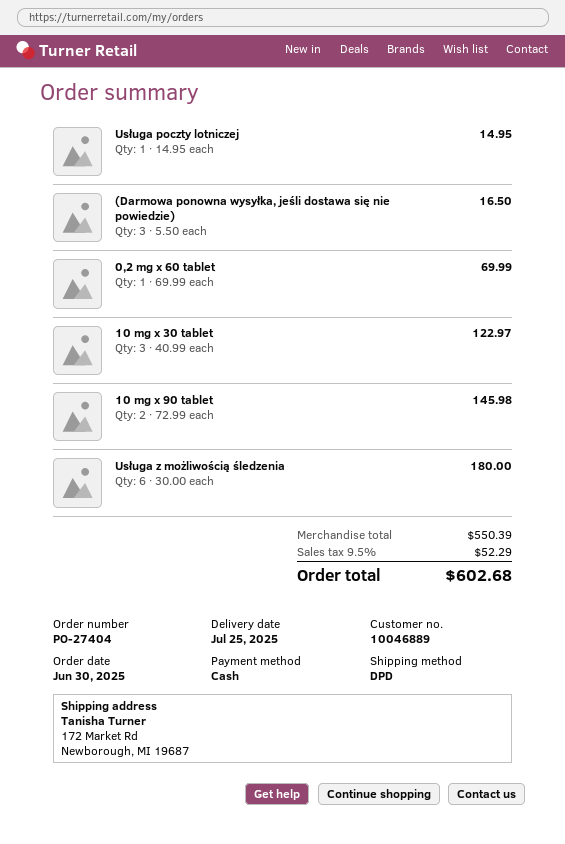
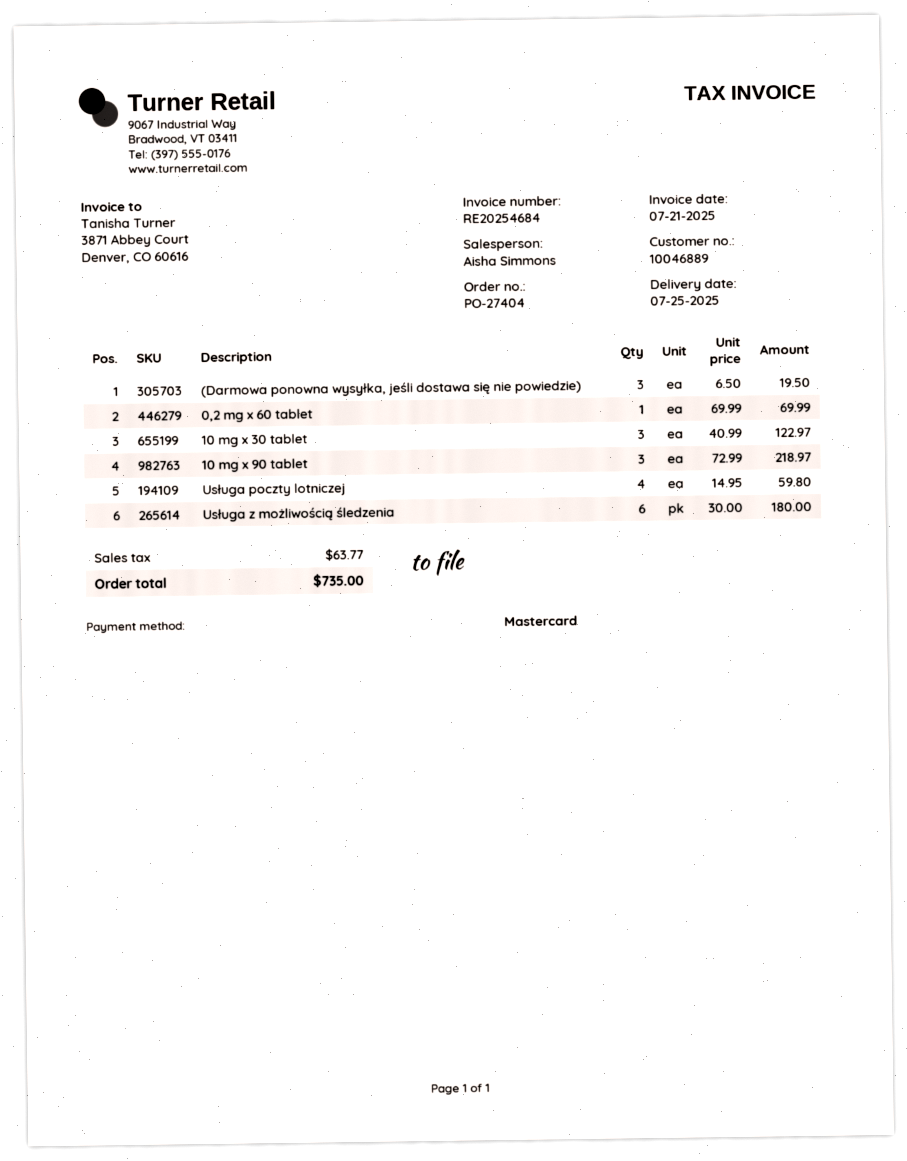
payment method: cash -> Mastercard
Usługa poczty lotniczej: 1 x 14.95 = 14.95 -> 4 x 14.95 = 59.80
(Darmowa ponowna wysyłka, jeśli dostawa się nie powiedzie): 3 x 5.50 = 16.50 -> 3 x 6.50 = 19.50
10 mg x 90 tablet: 2 x 72.99 = 145.98 -> 3 x 72.99 = 218.97
tax: 52.29 -> 63.77
total: 602.68 -> 735.00

